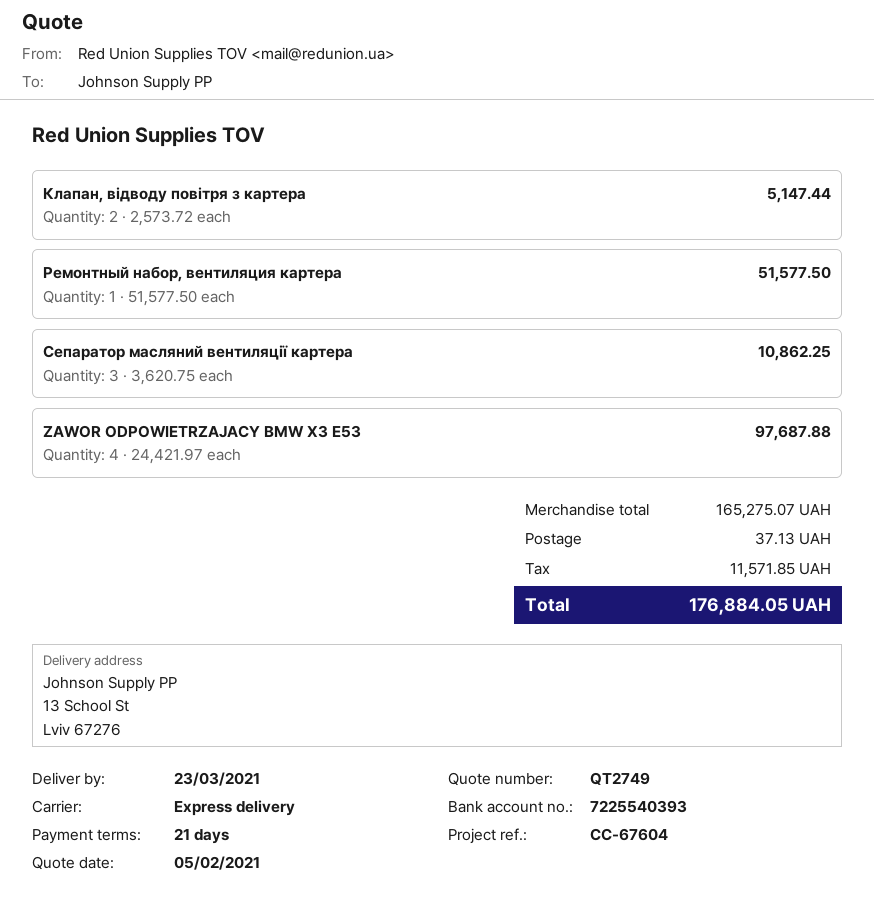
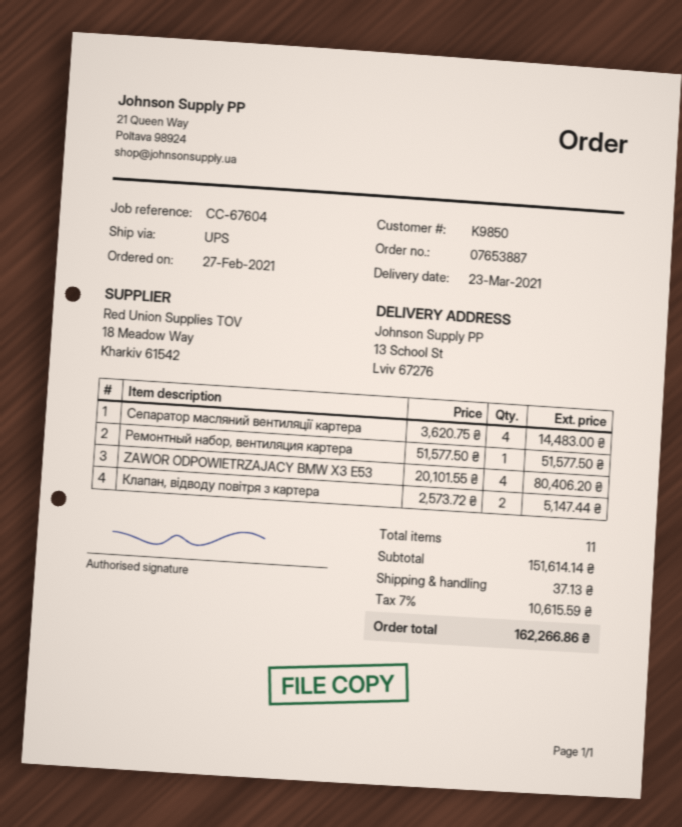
shipping method: express -> UPS
Сепаратор масляний вентиляцiї картера: 3 x 3620.75 = 10862.25 -> 4 x 3620.75 = 14483.00
ZAWOR ODPOWIETRZAJACY BMW X3 E53: 4 x 24421.97 = 97687.88 -> 4 x 20101.55 = 80406.20
subtotal: 165275.07 -> 151614.14
tax: 11571.85 -> 10615.59
total: 176884.05 -> 162266.86

